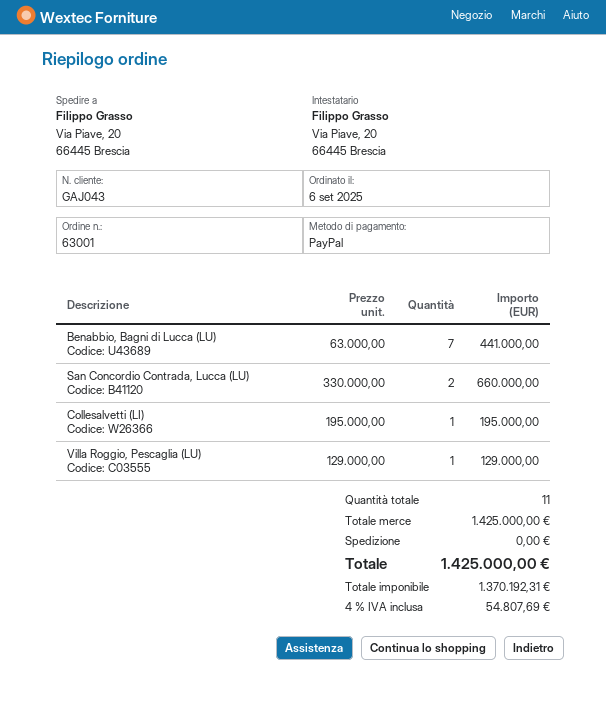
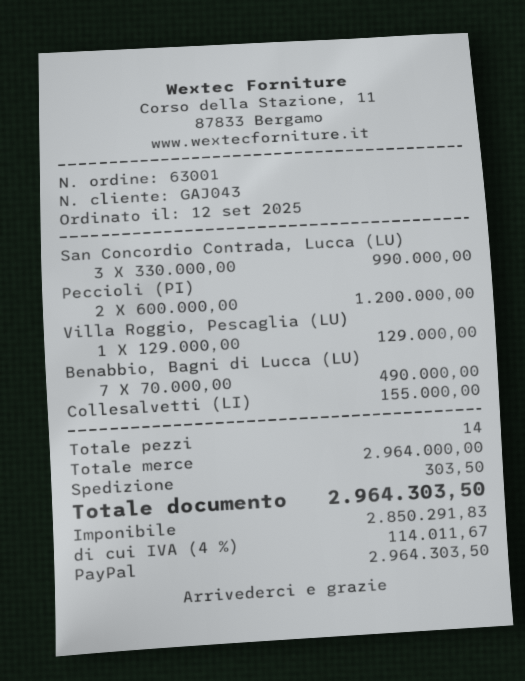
order date: 2025-09-06 -> 2025-09-12
Benabbio, Bagni di Lucca (LU): 7 x 63000.00 = 441000.00 -> 7 x 70000.00 = 490000.00
San Concordio Contrada, Lucca (LU): 2 x 330000.00 = 660000.00 -> 3 x 330000.00 = 990000.00
Collesalvetti (LI): 1 x 195000.00 = 195000.00 -> 1 x 155000.00 = 155000.00
Peccioli (PI): none -> 2 x 600000.00 = 1200000.00
total quantity: 11 -> 14
subtotal: 1425000.00 -> 2964000.00
shipping: 0.00 -> 303.50
net: 1370192.31 -> 2850291.83
tax: 4% = 54807.69 -> 4% = 114011.67
total: 1425000.00 -> 2964303.50

